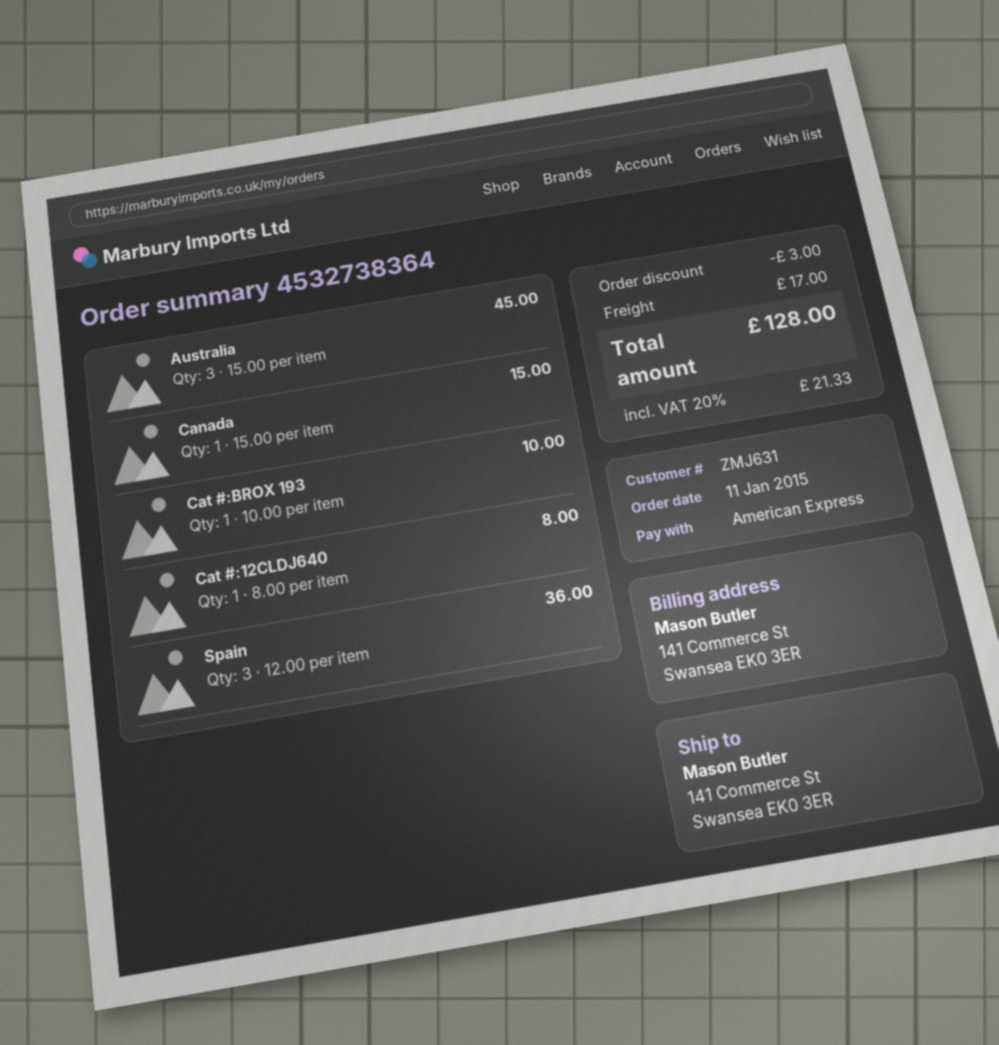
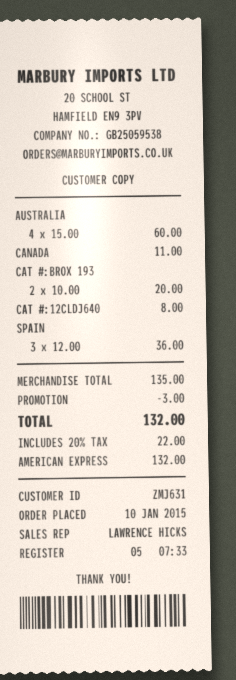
order date: 2015-01-11 -> 2015-01-10
Australia: 3 x 15.00 = 45.00 -> 4 x 15.00 = 60.00
Canada: 1 x 15.00 = 15.00 -> 1 x 11.00 = 11.00
Cat #:BROX 193: 1 x 10.00 = 10.00 -> 2 x 10.00 = 20.00
shipping: 17.00 -> none
tax: 20% = 21.33 -> 20% = 22.00
total: 128.00 -> 132.00

